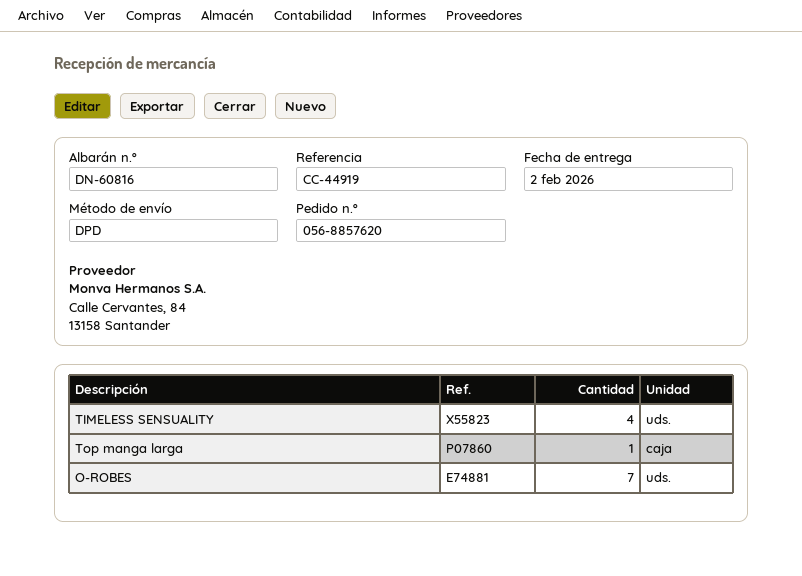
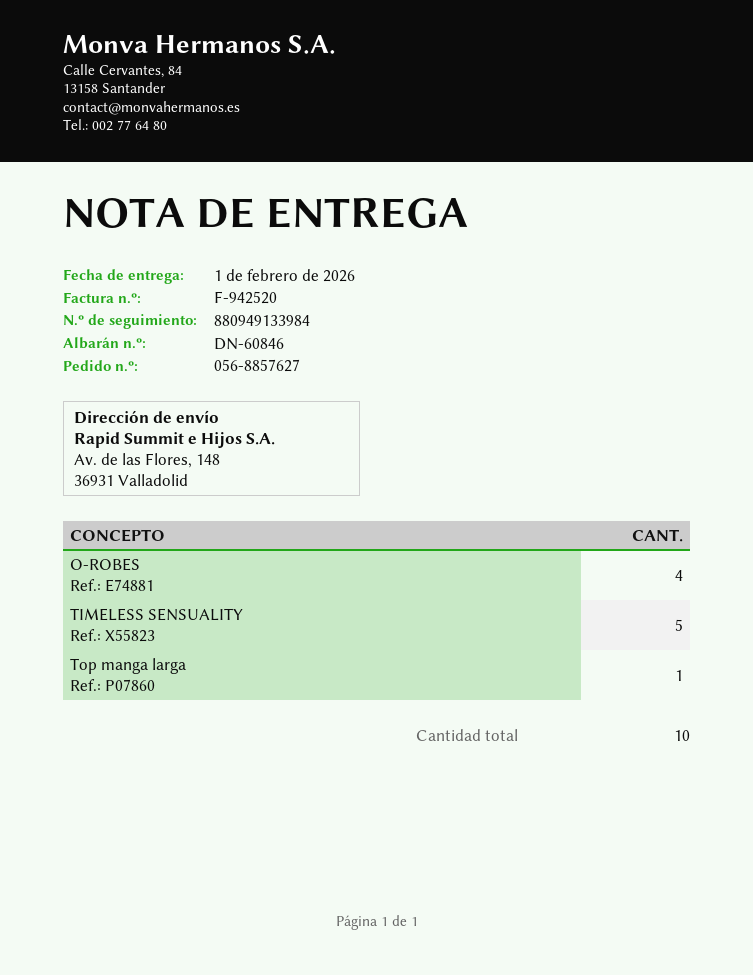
order number: 056-8857620 -> 056-8857627
delivery note number: DN-60816 -> DN-60846
delivery date: 2026-02-02 -> 2026-02-01
TIMELESS SENSUALITY: 4 -> 5
O-ROBES: 7 -> 4

